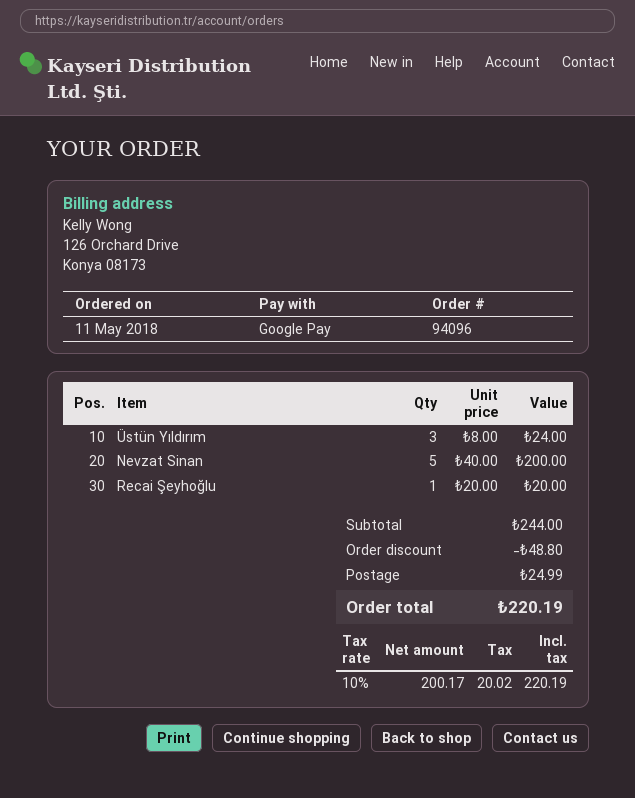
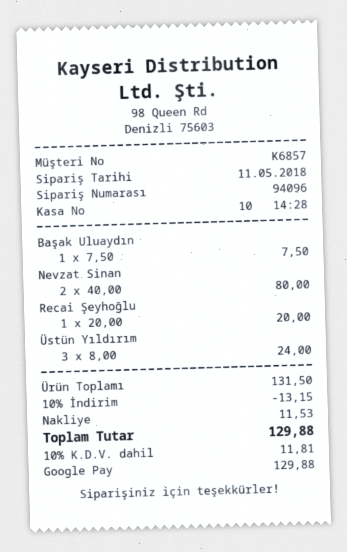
Nevzat Sinan: 5 x 40.00 = 200.00 -> 2 x 40.00 = 80.00
Başak Uluaydın: none -> 1 x 7.50 = 7.50
subtotal: 244.00 -> 131.50
discount: 48.80 -> 13.15
shipping: 24.99 -> 11.53
tax: 10% = 20.02 -> 10% = 11.81
total: 220.19 -> 129.88

